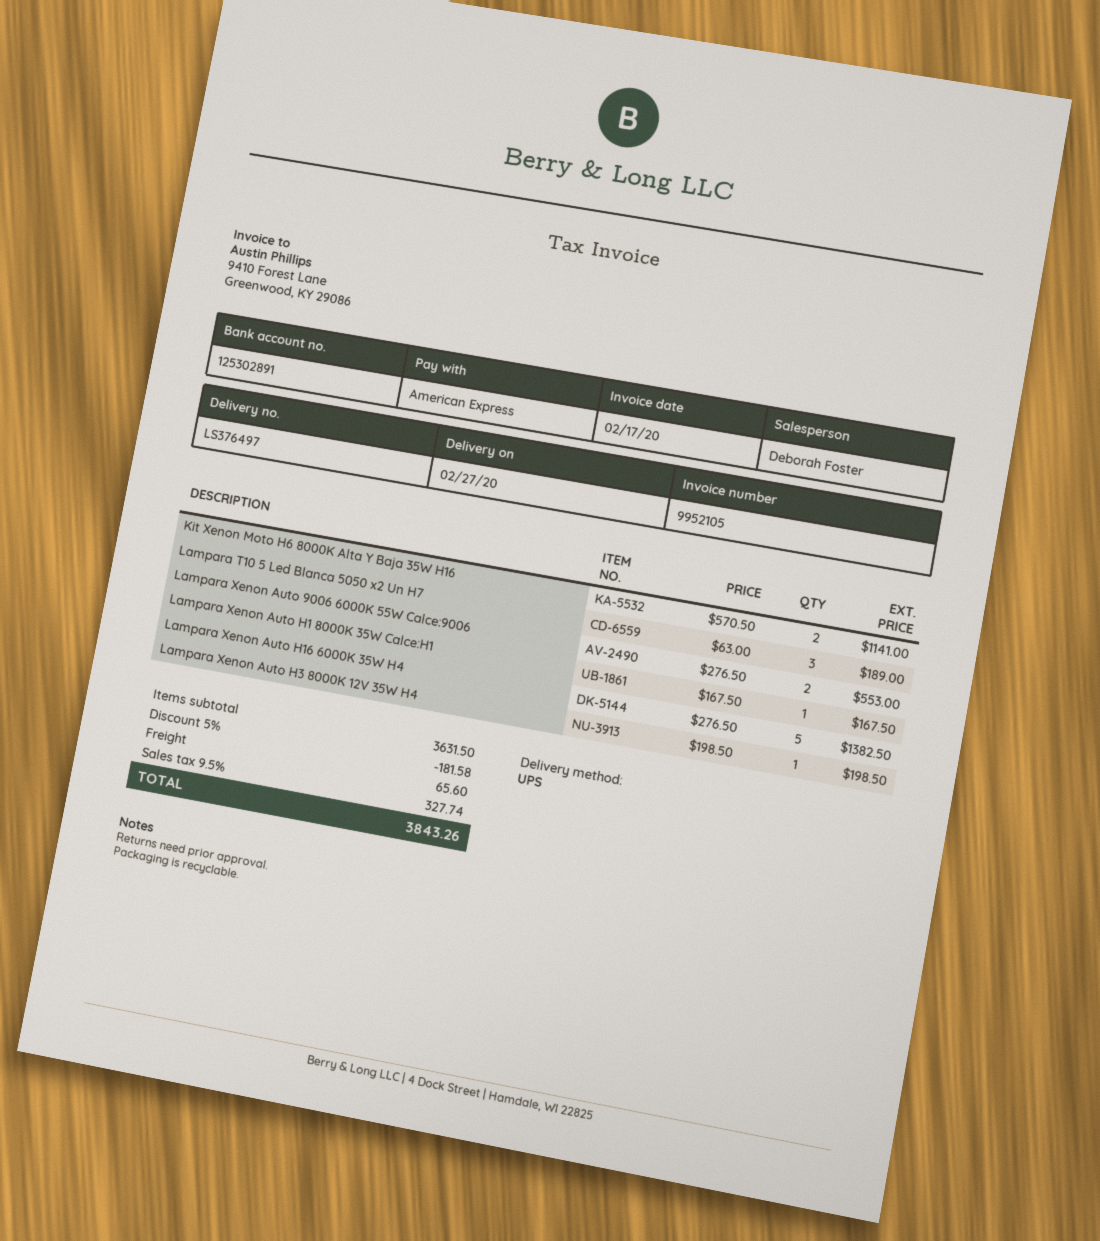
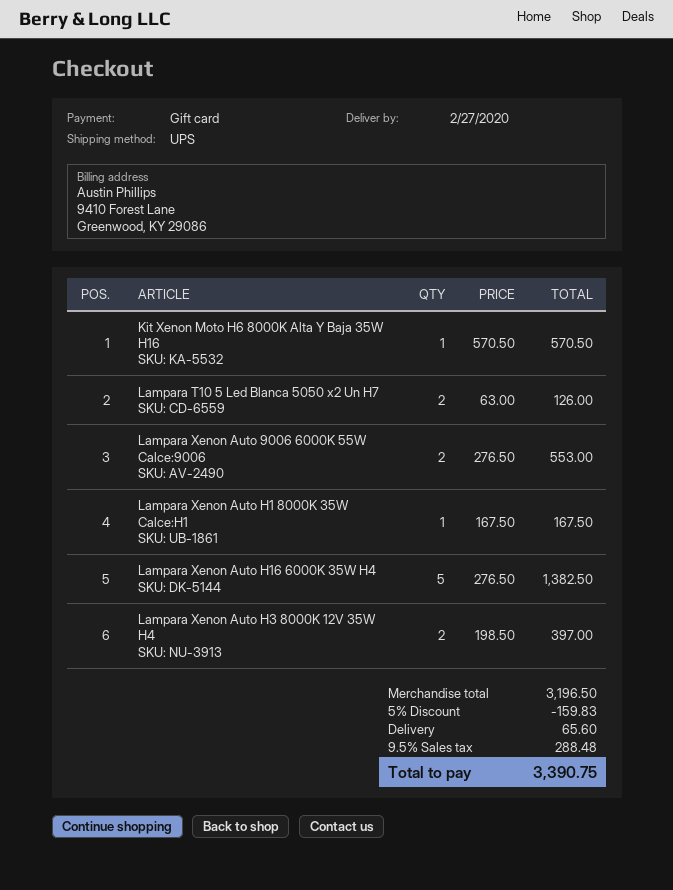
payment method: American Express -> gift card
Kit Xenon Moto H6 8000K Alta Y Baja 35W H16: 2 x 570.50 = 1141.00 -> 1 x 570.50 = 570.50
Lampara T10 5 Led Blanca 5050 x2 Un H7: 3 x 63.00 = 189.00 -> 2 x 63.00 = 126.00
Lampara Xenon Auto H3 8000K 12V 35W H4: 1 x 198.50 = 198.50 -> 2 x 198.50 = 397.00
subtotal: 3631.50 -> 3196.50
discount: 5% = 181.58 -> 5% = 159.83
tax: 9.5% = 327.74 -> 9.5% = 288.48
total: 3843.26 -> 3390.75

